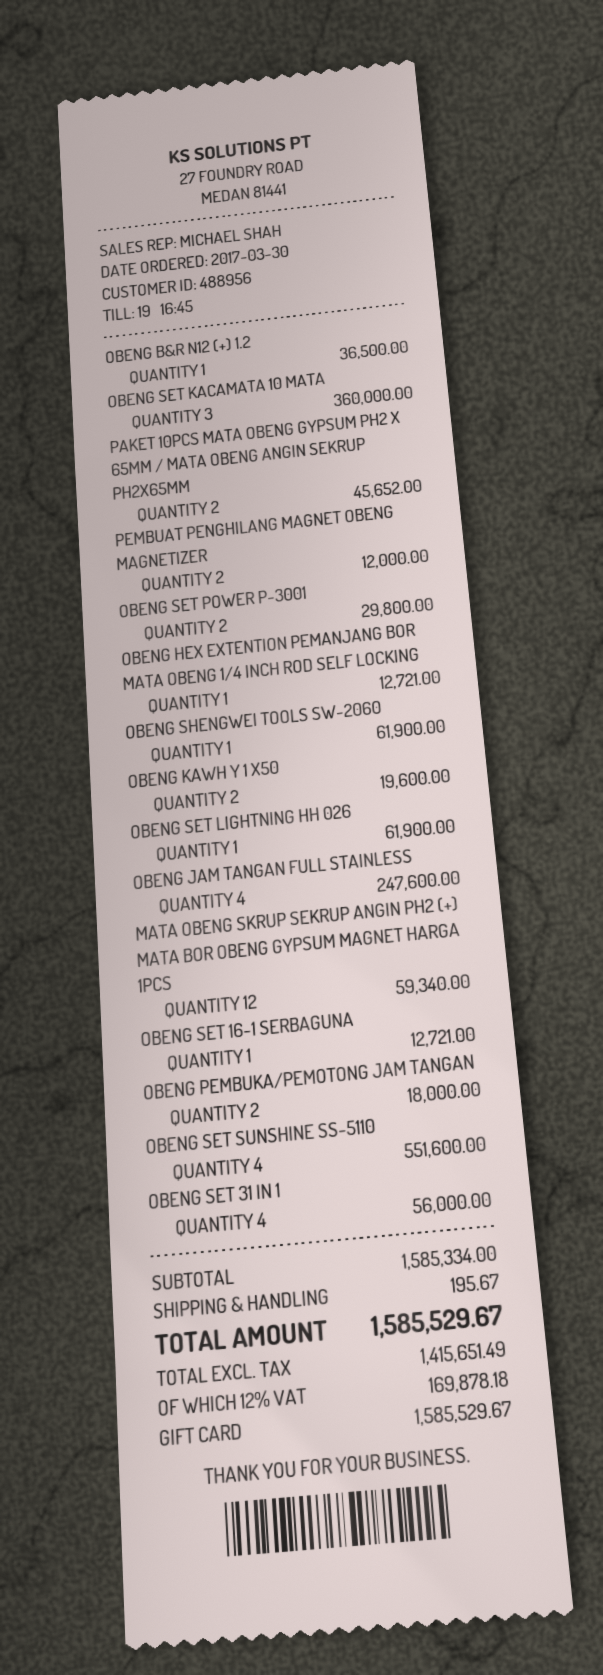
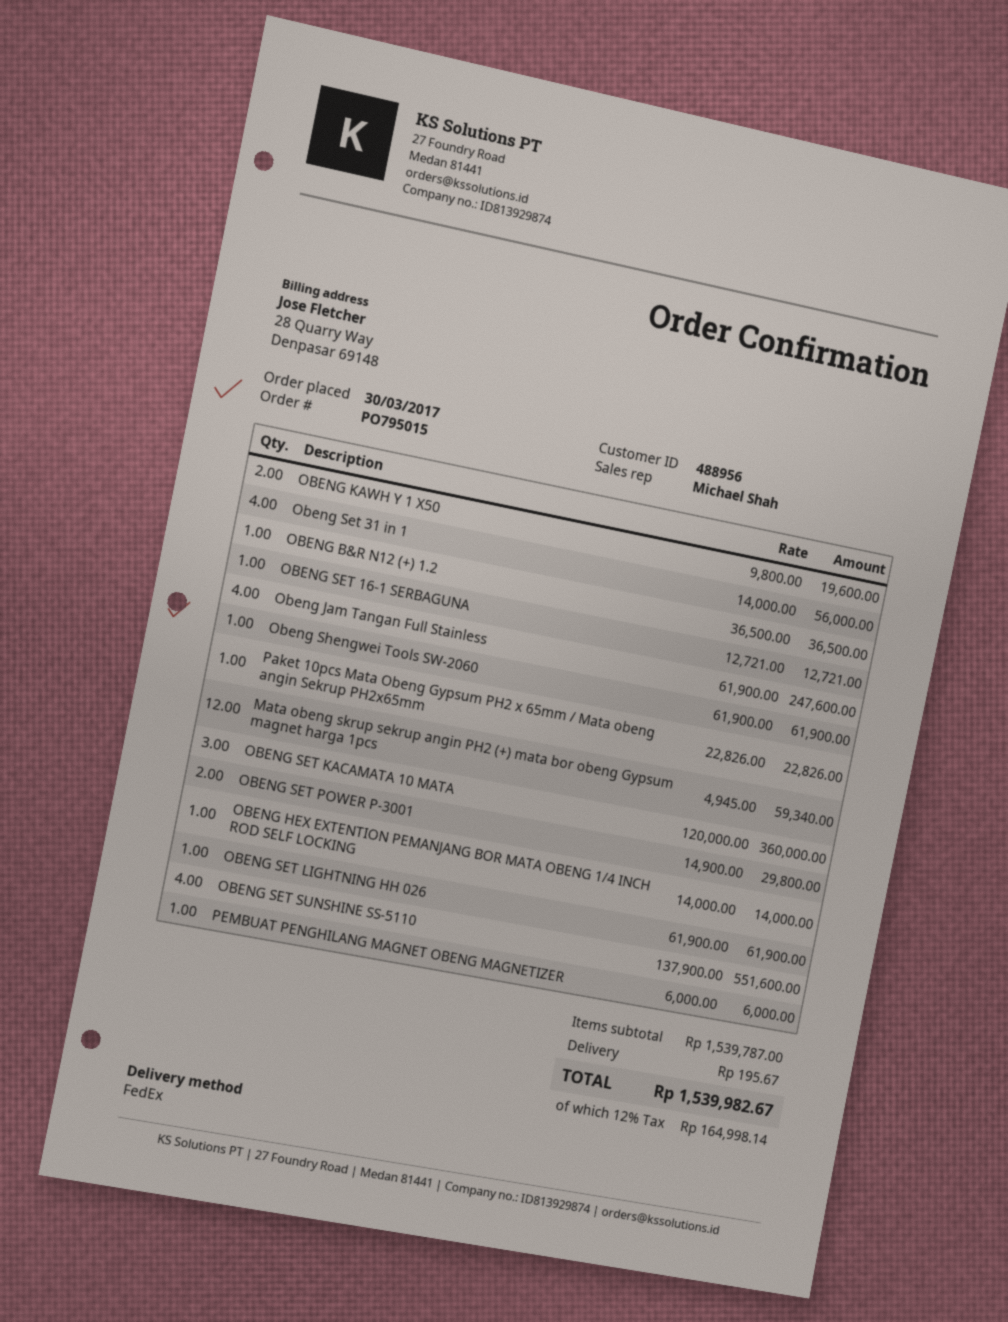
PAKET 10PCS MATA OBENG GYPSUM PH2 X 65MM / MATA OBENG ANGIN SEKRUP PH2X65MM: 2 for 45652.00 -> 1 for 22826.00
PEMBUAT PENGHILANG MAGNET OBENG MAGNETIZER: 2 for 12000.00 -> 1 for 6000.00
OBENG HEX EXTENTION PEMANJANG BOR MATA OBENG 1/4 INCH ROD SELF LOCKING: 1 for 12721.00 -> 1 for 14000.00
OBENG PEMBUKA/PEMOTONG JAM TANGAN: 2 for 18000.00 -> none
subtotal: 1585334.00 -> 1539787.00
tax: 12% = 169878.18 -> 12% = 164998.14
total: 1585529.67 -> 1539982.67

